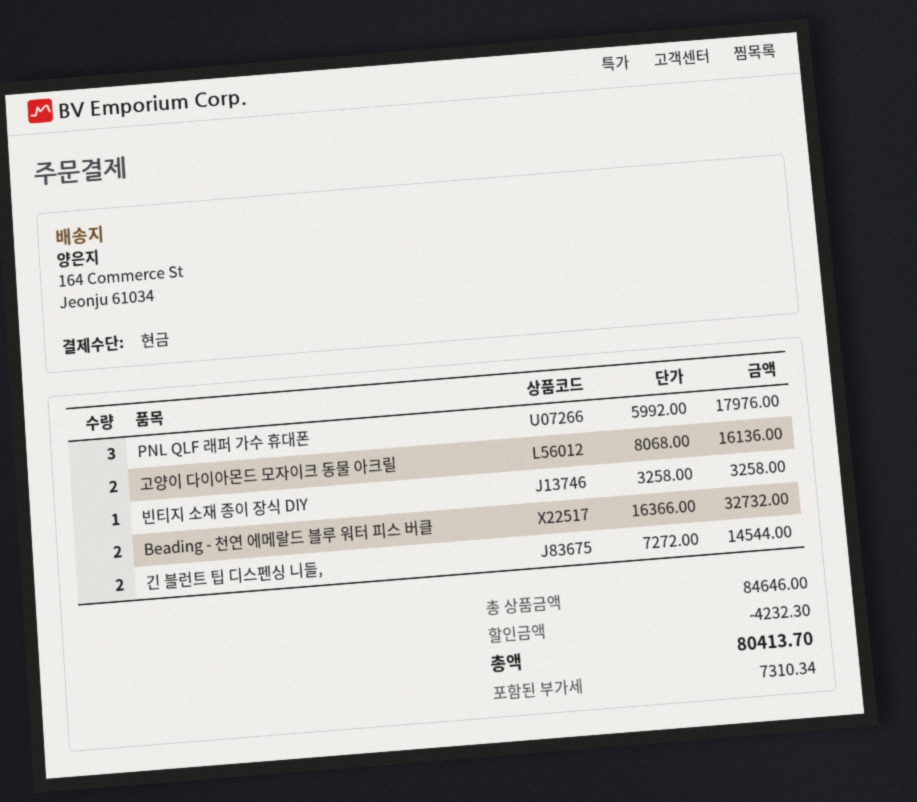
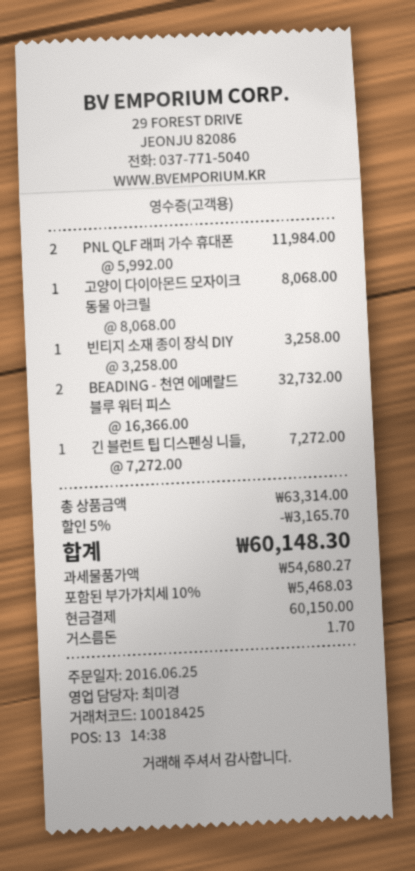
PNL QLF 래퍼 가수 휴대폰: 3 x 5992.00 = 17976.00 -> 2 x 5992.00 = 11984.00
고양이 다이아몬드 모자이크 동물 아크릴: 2 x 8068.00 = 16136.00 -> 1 x 8068.00 = 8068.00
긴 블런트 팁 디스펜싱 니들,: 2 x 7272.00 = 14544.00 -> 1 x 7272.00 = 7272.00
subtotal: 84646.00 -> 63314.00
discount: 4232.30 -> 3165.70
tax: 7310.34 -> 5468.03
total: 80413.70 -> 60148.30

